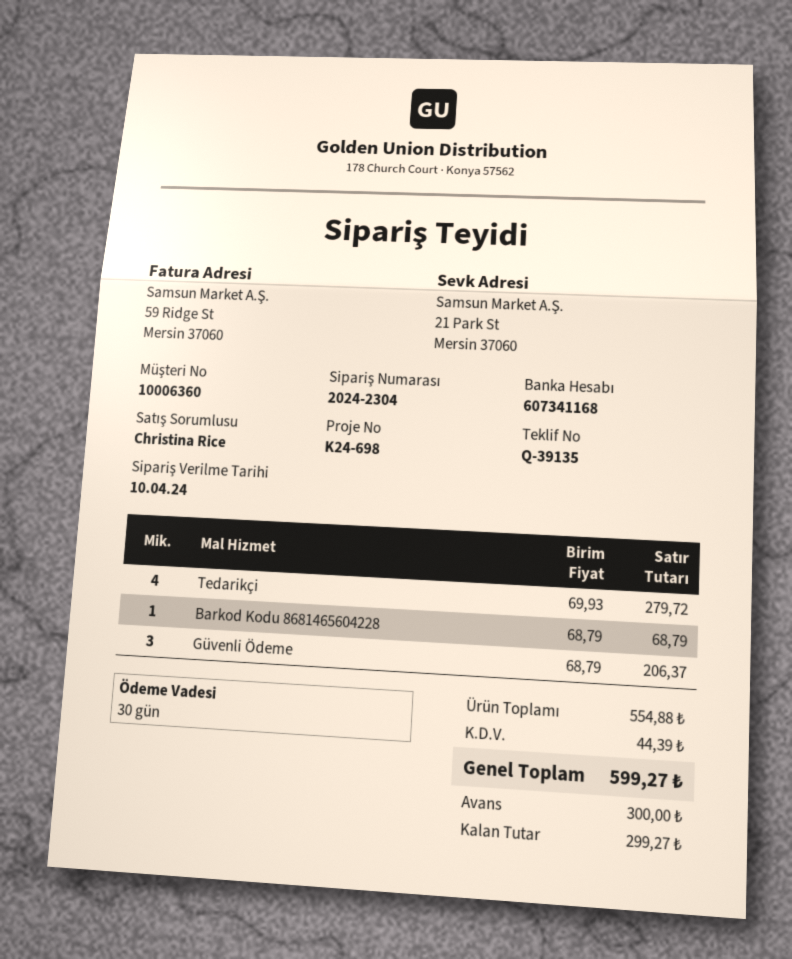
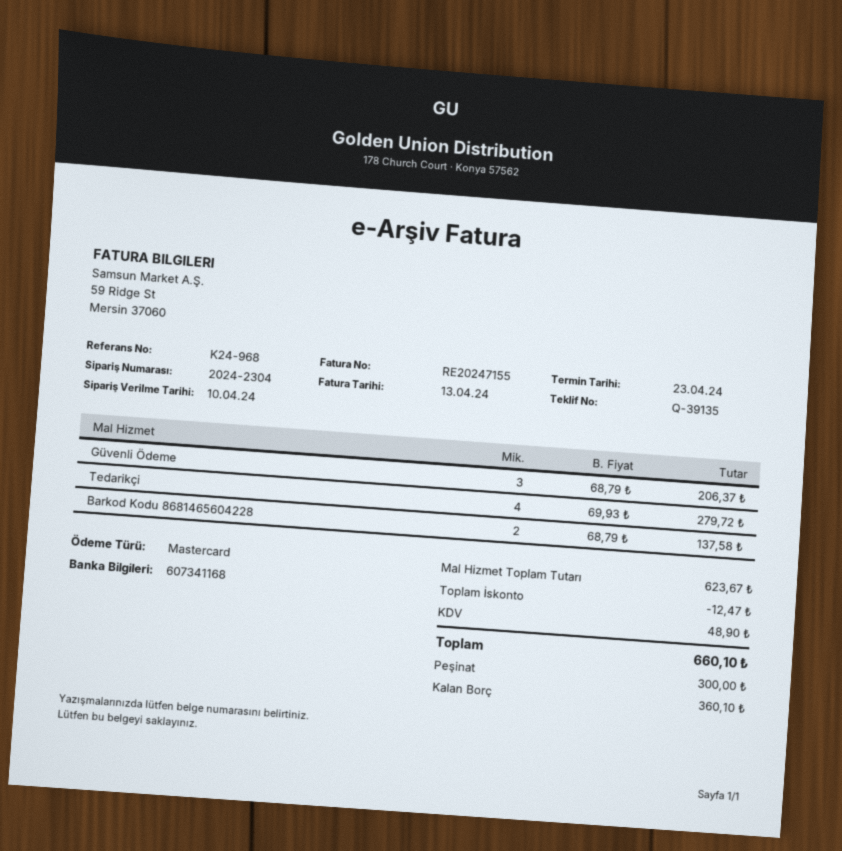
reference: K24-698 -> K24-968
Barkod Kodu 8681465604228: 1 x 68.79 = 68.79 -> 2 x 68.79 = 137.58
subtotal: 554.88 -> 623.67
discount: none -> 12.47
tax: 44.39 -> 48.90
total: 599.27 -> 660.10
balance: 299.27 -> 360.10

